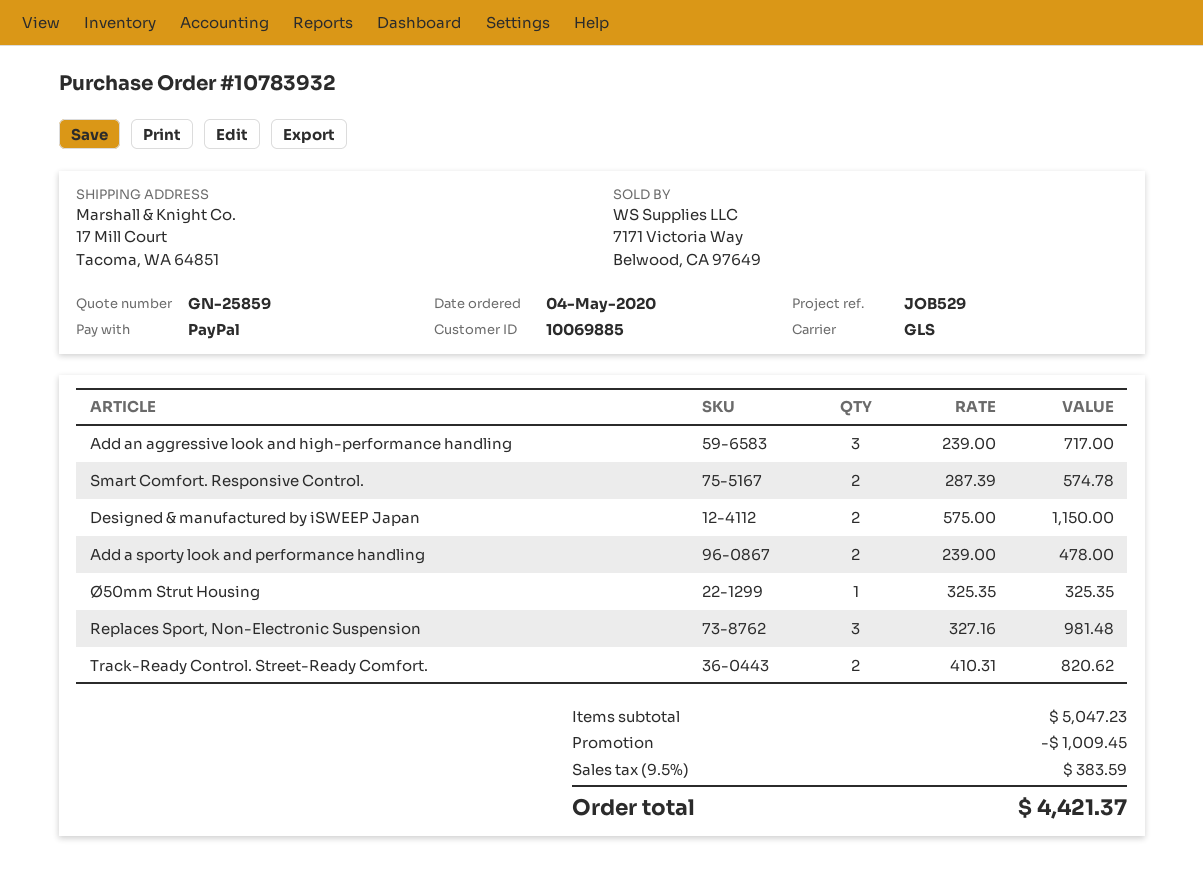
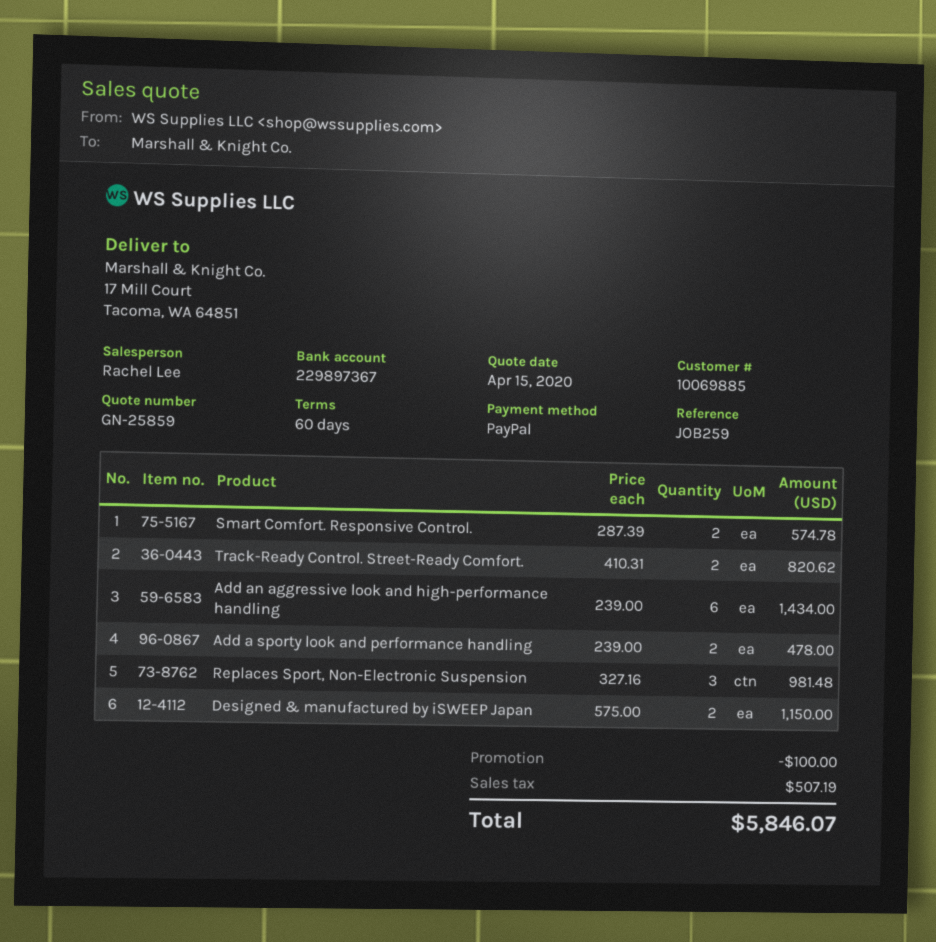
reference: JOB529 -> JOB259
Add an aggressive look and high-performance handling: 3 x 239.00 = 717.00 -> 6 x 239.00 = 1434.00
Ø50mm Strut Housing: 1 x 325.35 = 325.35 -> none
discount: 1009.45 -> 100.00
tax: 383.59 -> 507.19
total: 4421.37 -> 5846.07

